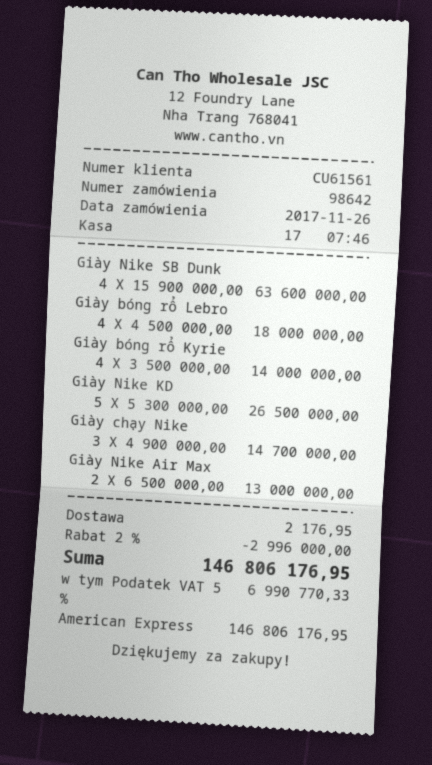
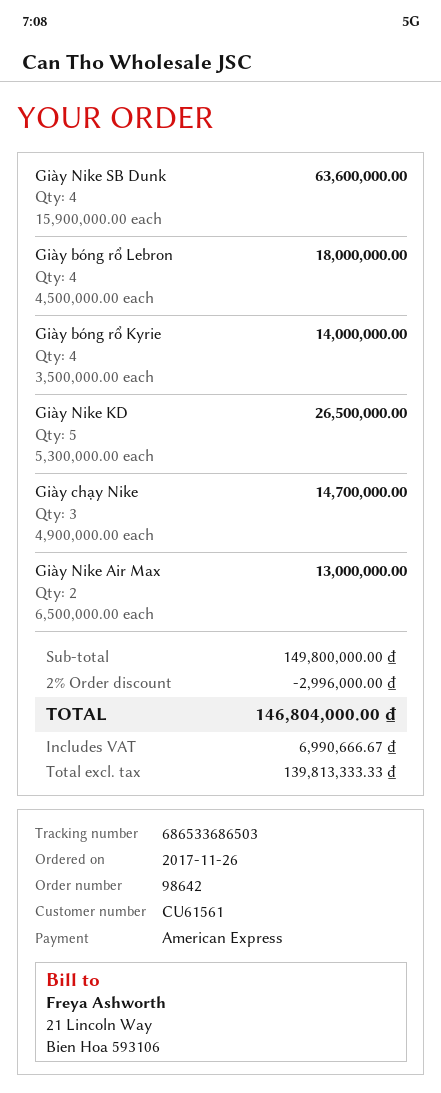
shipping: 2176.95 -> none
tax: 6990770.33 -> 6990666.67
total: 146806176.95 -> 146804000.00

